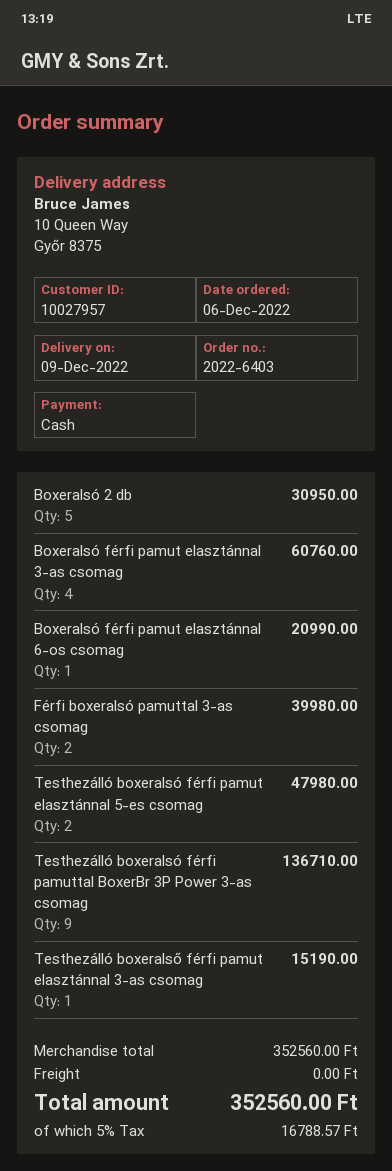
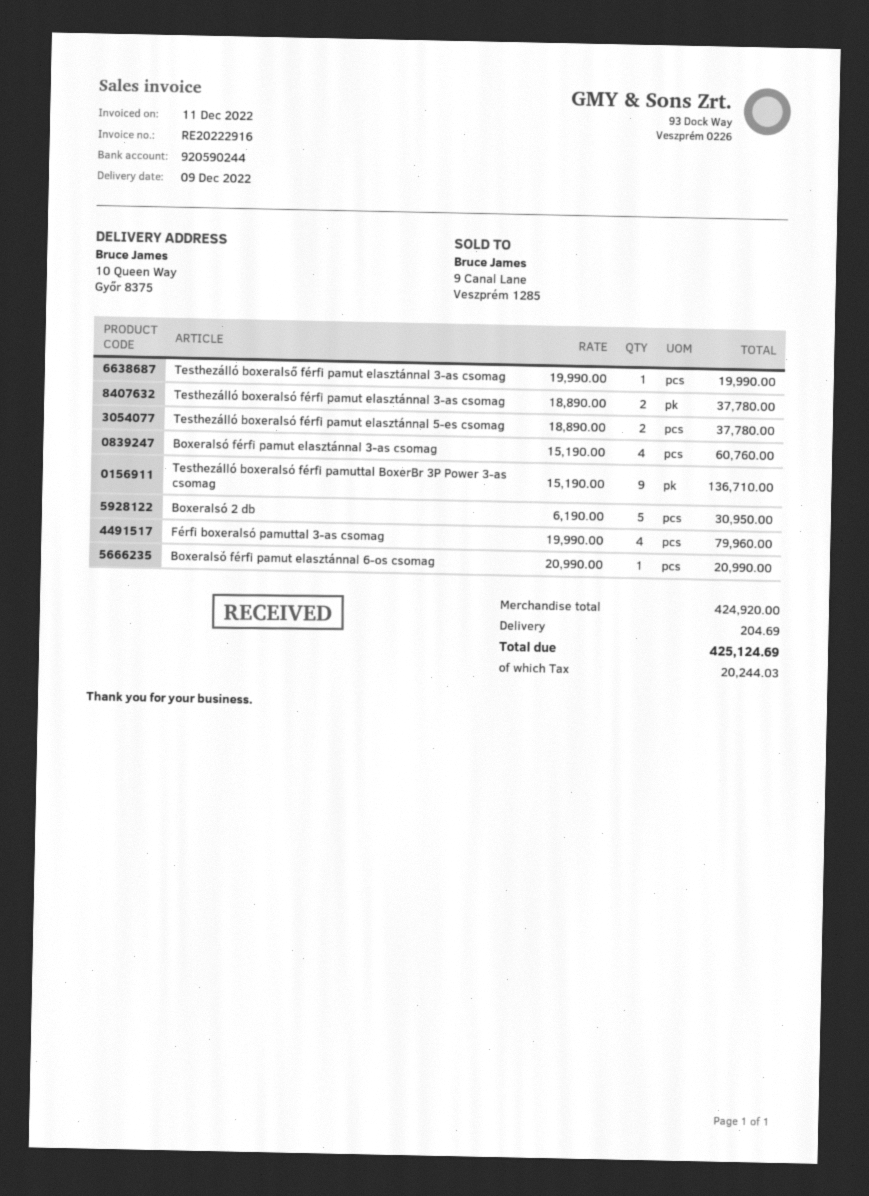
Férfi boxeralsó pamuttal 3-as csomag: 2 for 39980.00 -> 4 for 79960.00
Testhezálló boxeralsó férfi pamut elasztánnal 5-es csomag: 2 for 47980.00 -> 2 for 37780.00
Testhezálló boxeralső férfi pamut elasztánnal 3-as csomag: 1 for 15190.00 -> 1 for 19990.00
Testhezálló boxeralsó férfi pamut elasztánnal 3-as csomag: none -> 2 for 37780.00
subtotal: 352560.00 -> 424920.00
shipping: 0.00 -> 204.69
tax: 16788.57 -> 20244.03
total: 352560.00 -> 425124.69

